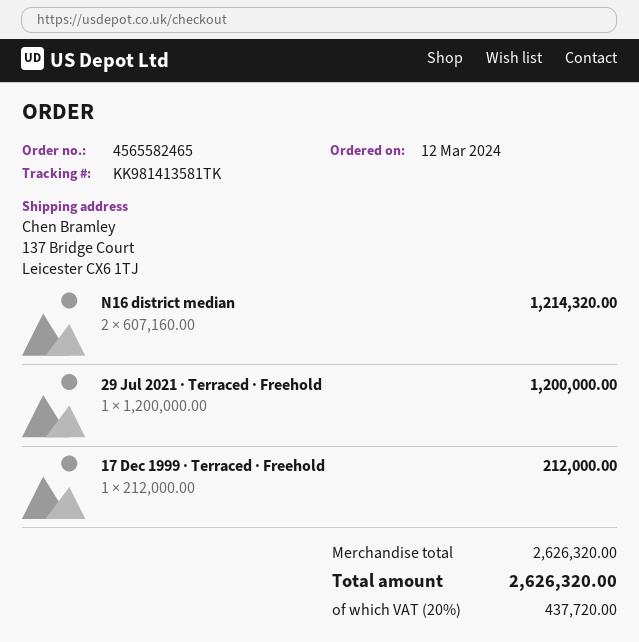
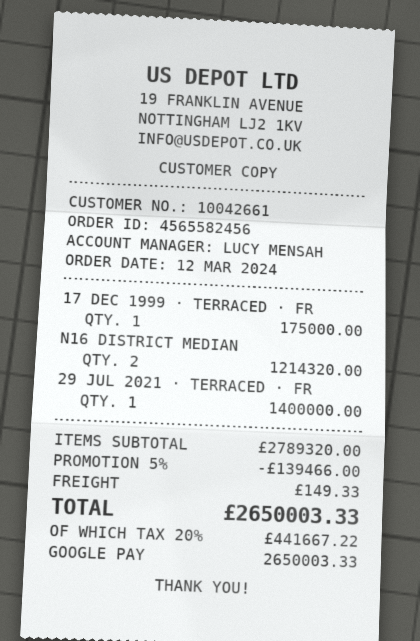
order number: 4565582465 -> 4565582456
29 Jul 2021 · Terraced · Freehold: 1 for 1200000.00 -> 1 for 1400000.00
17 Dec 1999 · Terraced · Freehold: 1 for 212000.00 -> 1 for 175000.00
subtotal: 2626320.00 -> 2789320.00
discount: none -> 5% = 139466.00
shipping: none -> 149.33
tax: 20% = 437720.00 -> 20% = 441667.22
total: 2626320.00 -> 2650003.33

